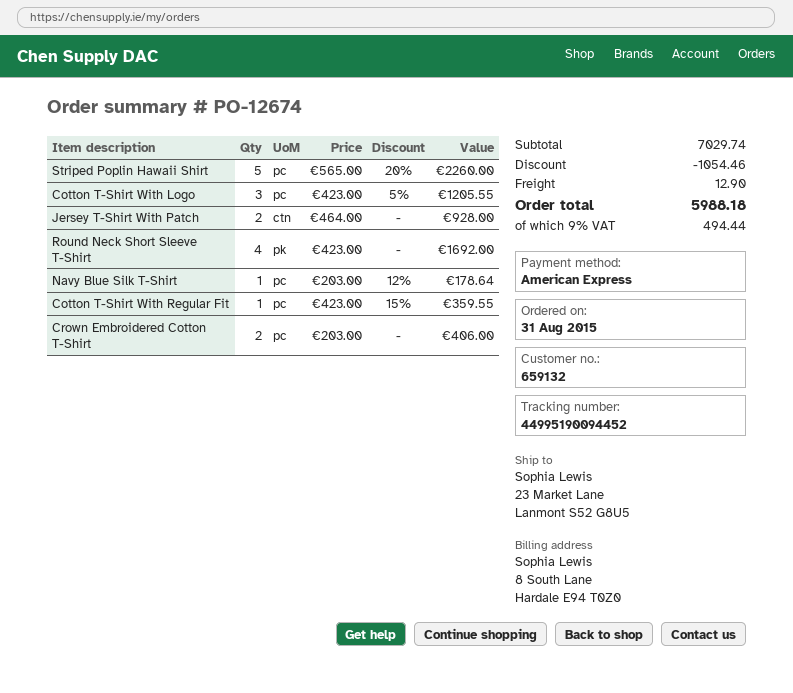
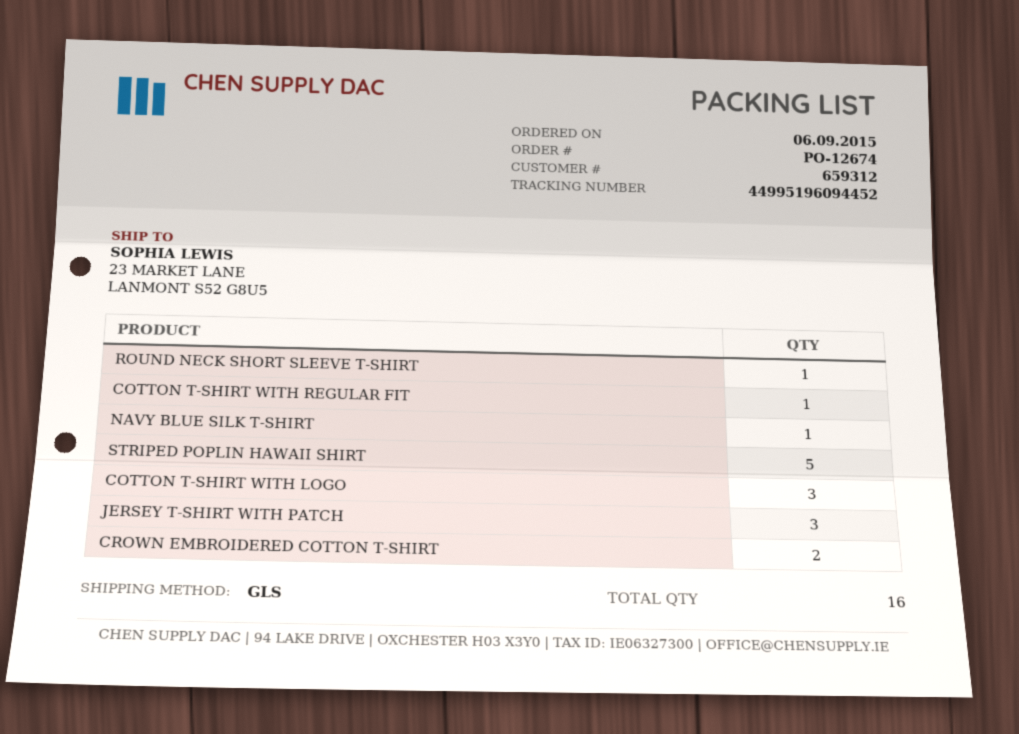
order date: 2015-08-31 -> 2015-09-06
customer number: 659132 -> 659312
tracking number: 44995190094452 -> 44995196094452
Jersey T-Shirt With Patch: 2 -> 3
Round Neck Short Sleeve T-Shirt: 4 -> 1

